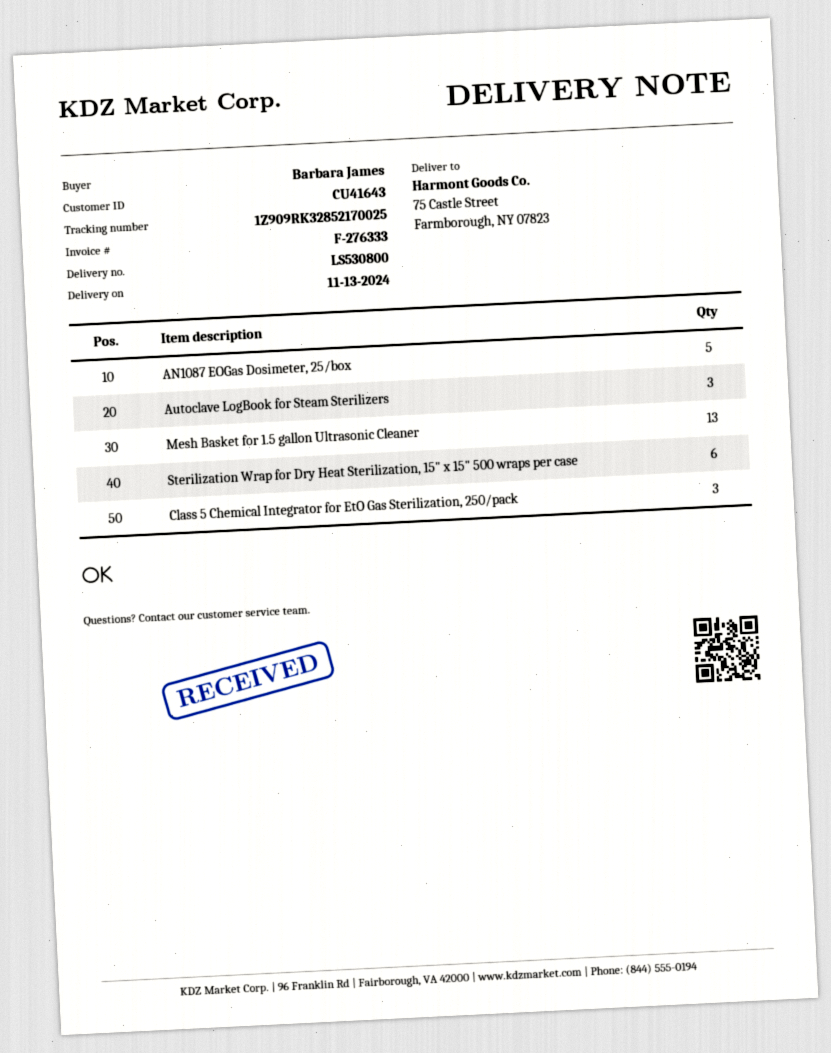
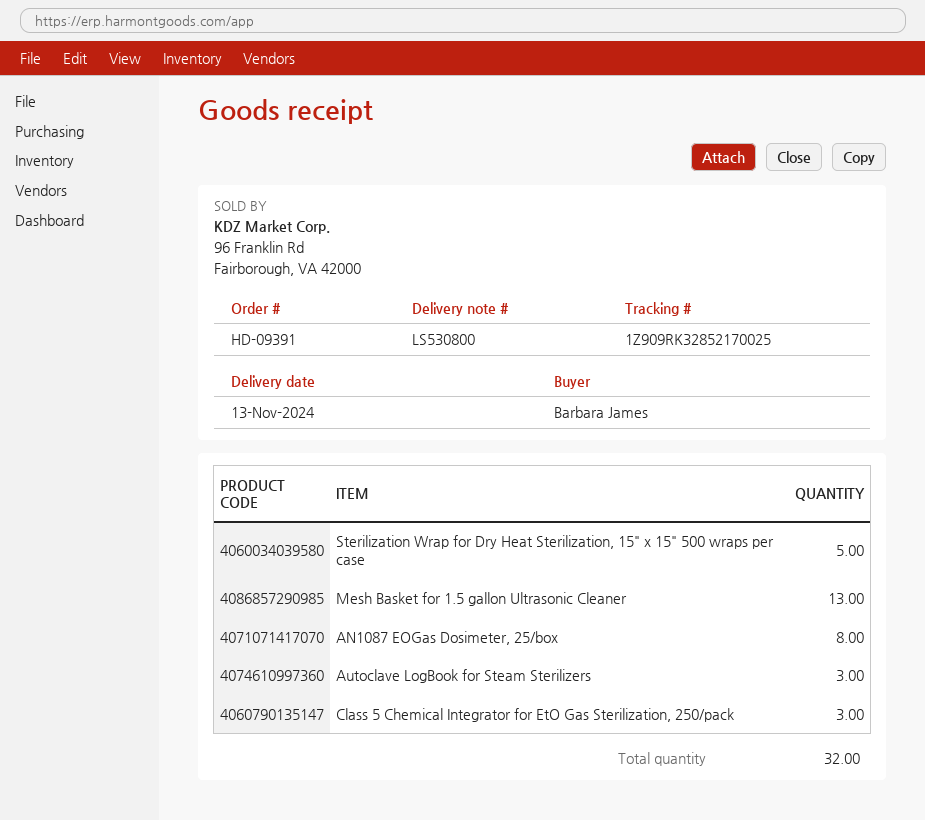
AN1087 EOGas Dosimeter, 25/box: 5 -> 8
Sterilization Wrap for Dry Heat Sterilization, 15" x 15" 500 wraps per case: 6 -> 5

